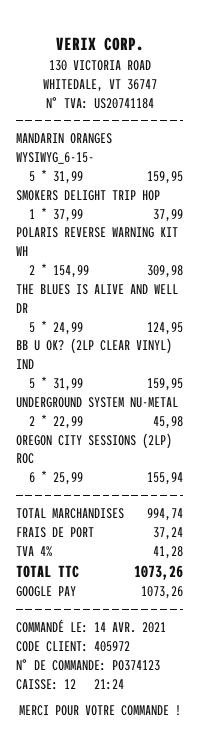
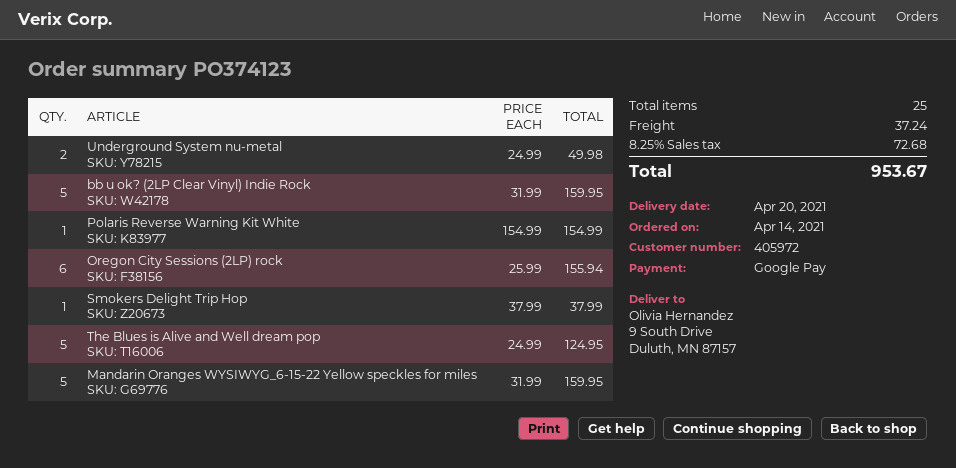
POLARIS REVERSE WARNING KIT WH: 2 x 154.99 = 309.98 -> 1 x 154.99 = 154.99
UNDERGROUND SYSTEM NU-METAL: 2 x 22.99 = 45.98 -> 2 x 24.99 = 49.98
tax: 4% = 41.28 -> 8.25% = 72.68
total: 1073.26 -> 953.67

